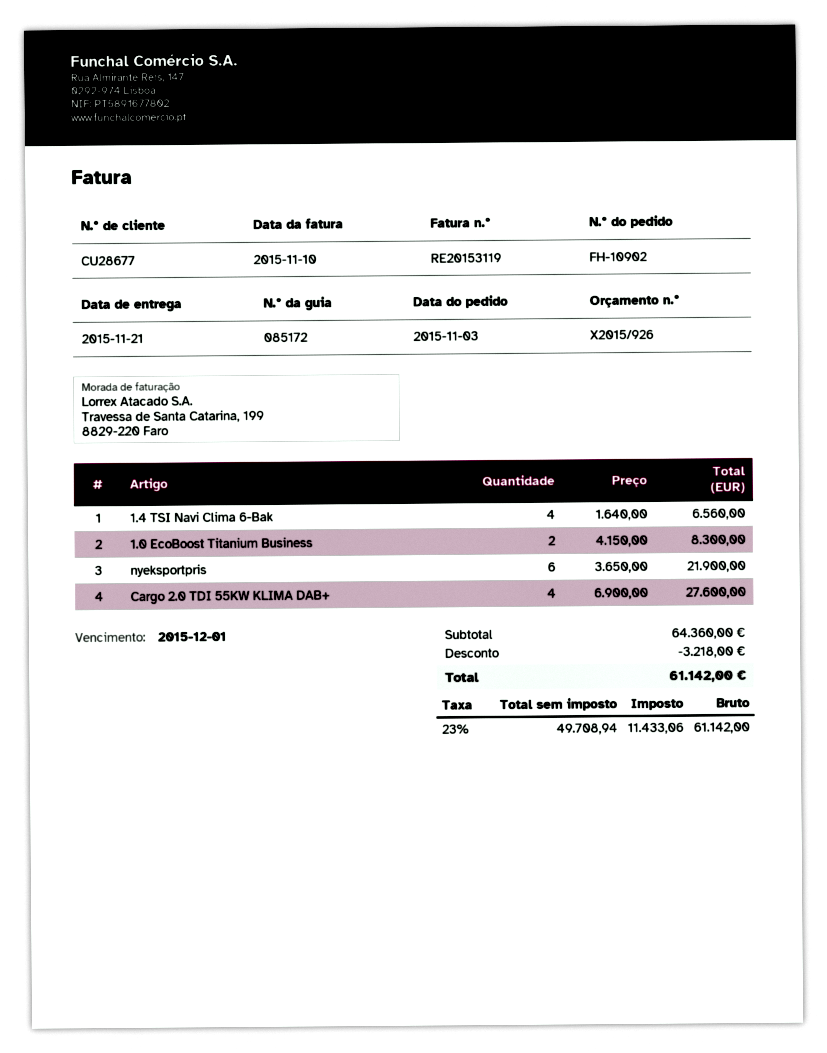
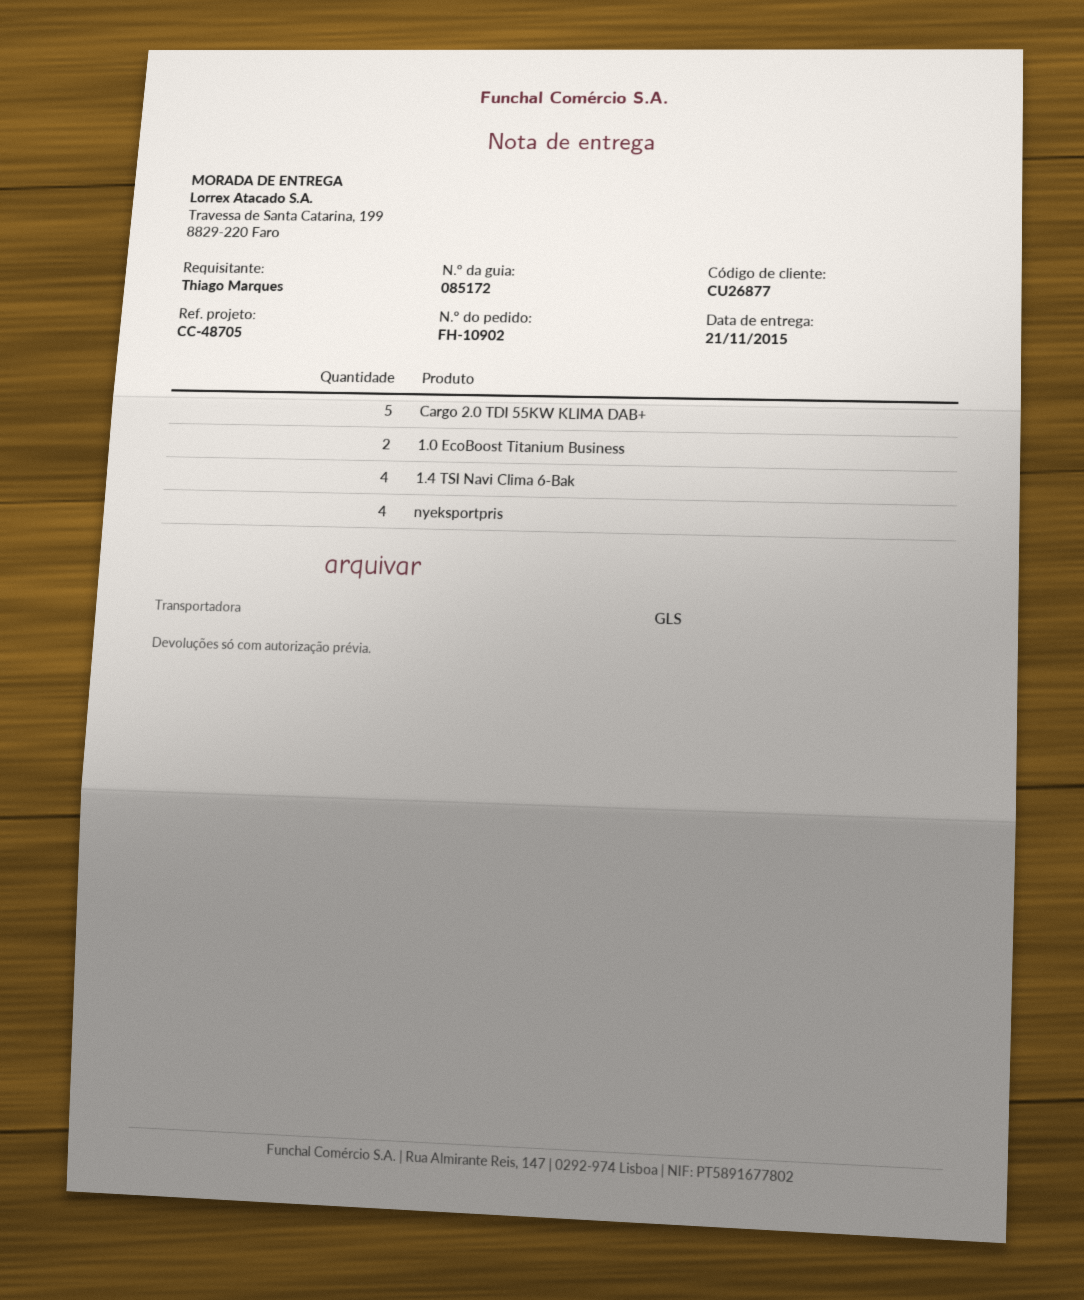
customer number: CU28677 -> CU26877
nyeksportpris: 6 -> 4
Cargo 2.0 TDI 55KW KLIMA DAB+: 4 -> 5

